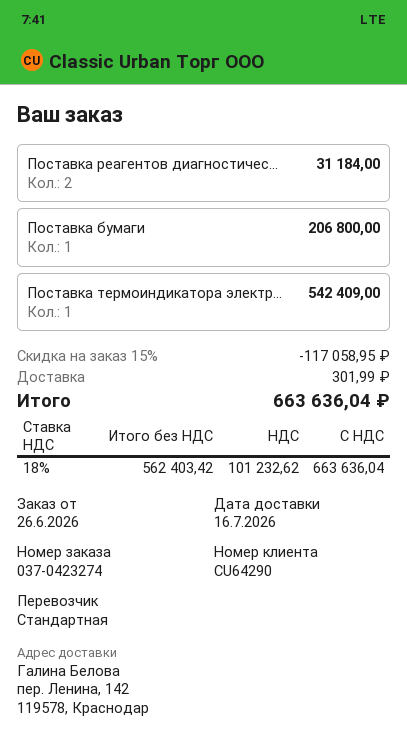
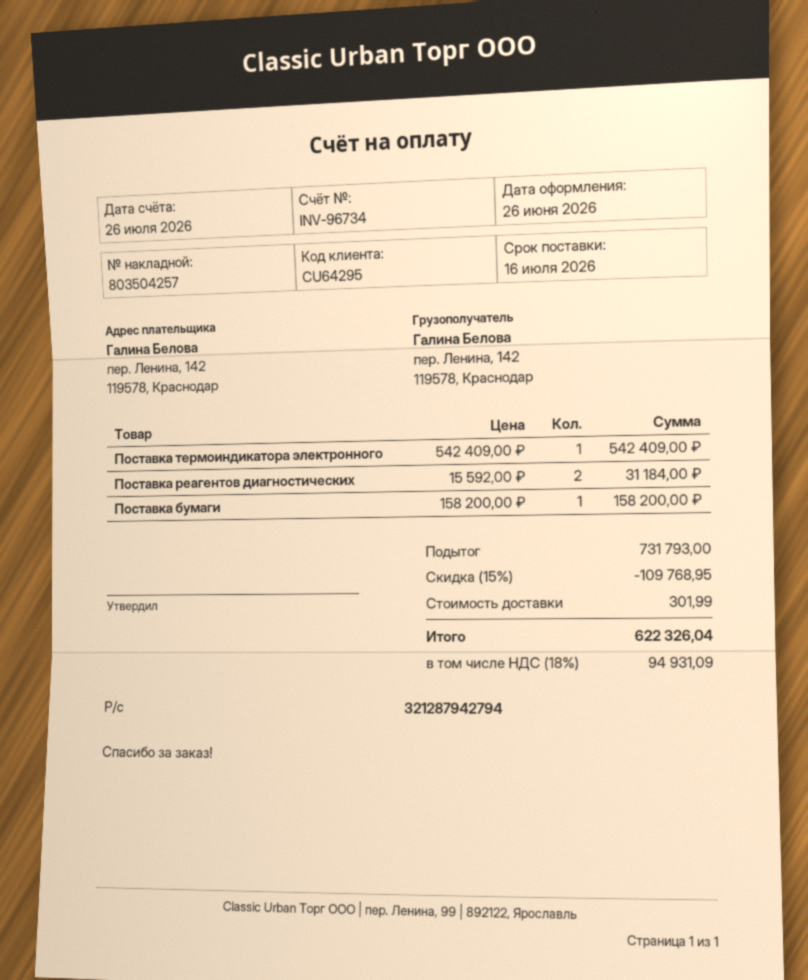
customer number: CU64290 -> CU64295
Поставка бумаги: 1 for 206800.00 -> 1 for 158200.00
discount: 15% = 117058.95 -> 15% = 109768.95
tax: 18% = 101232.62 -> 18% = 94931.09
total: 663636.04 -> 622326.04

